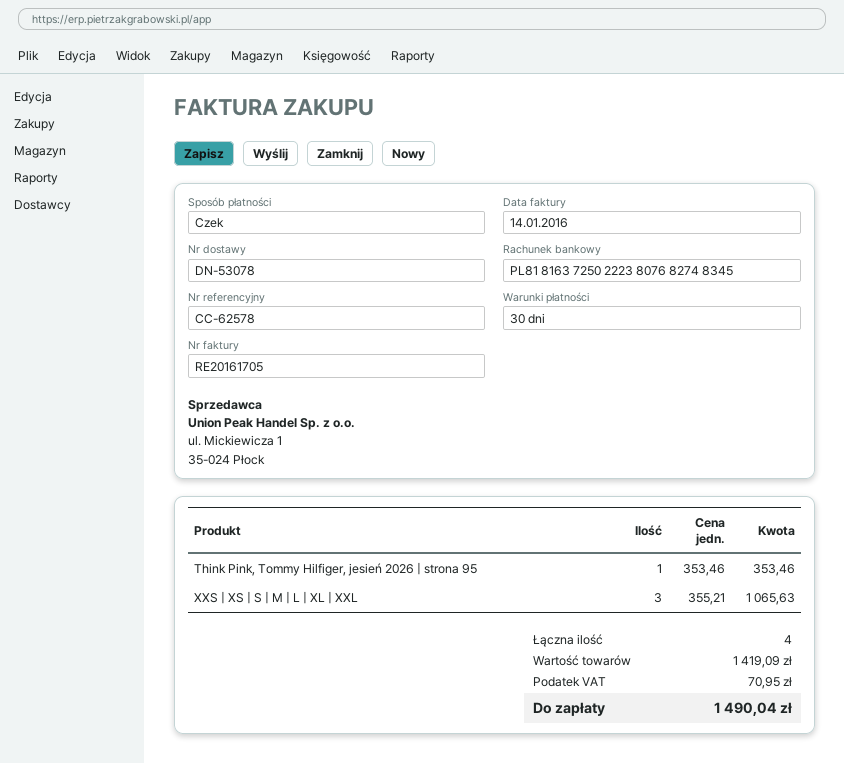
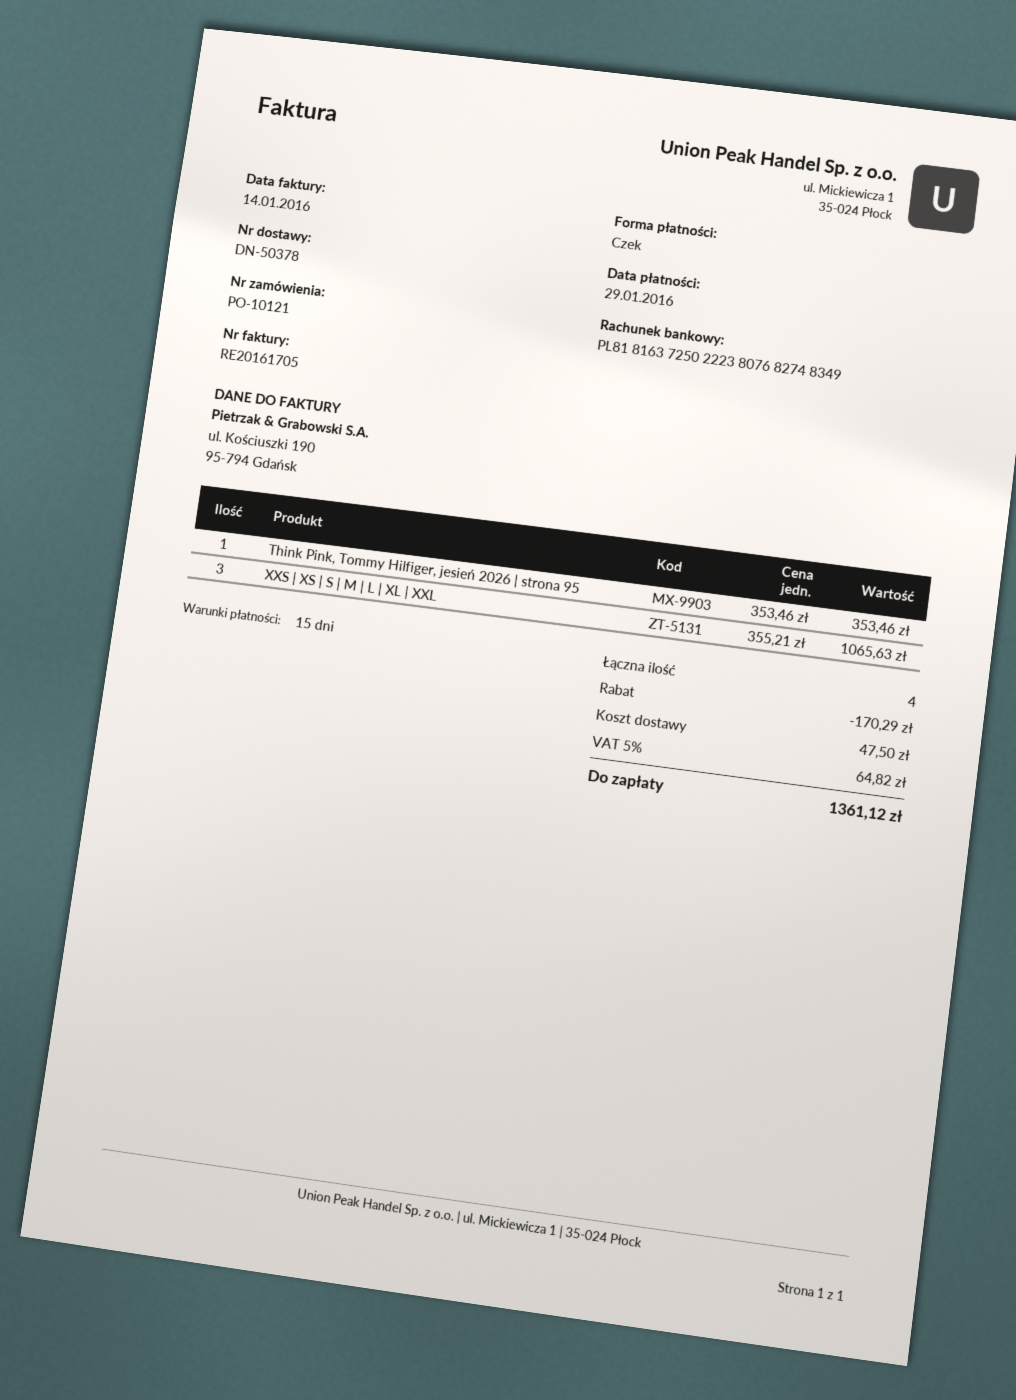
delivery note number: DN-53078 -> DN-50378
payment terms: 30 days -> 15 days
bank account: PL81816372502223807682748345 -> PL81816372502223807682748349
discount: none -> 170.29
shipping: none -> 47.50
tax: 70.95 -> 64.82
total: 1490.04 -> 1361.12

